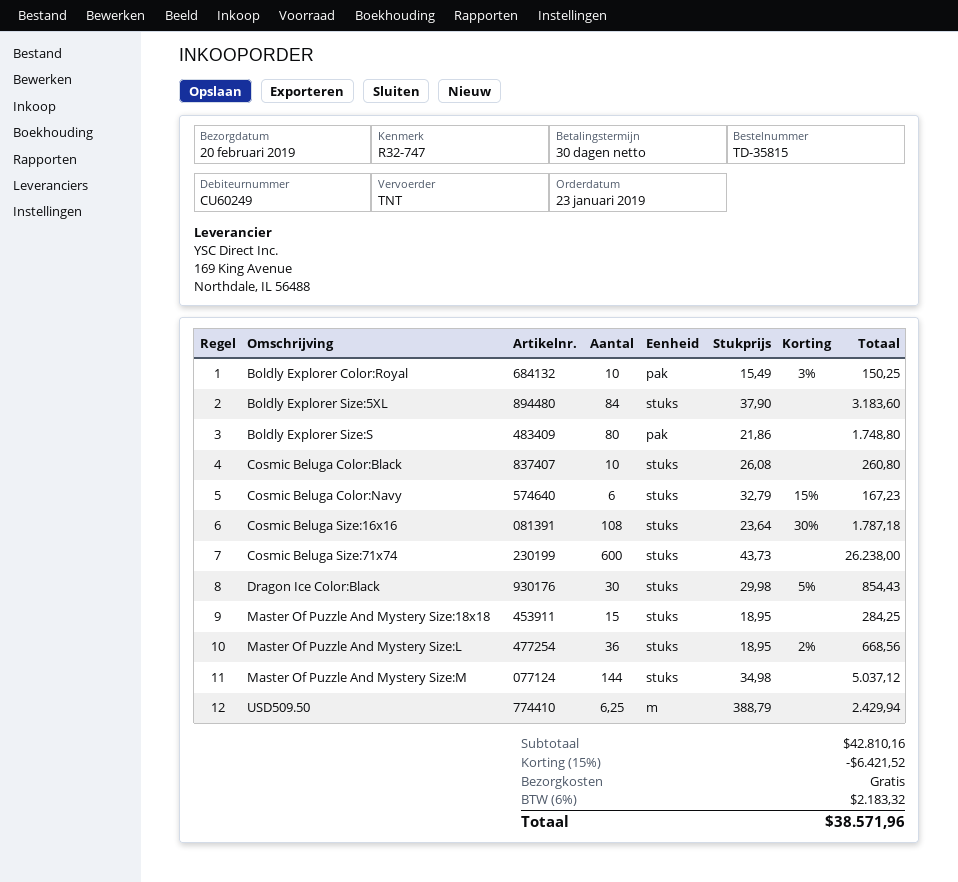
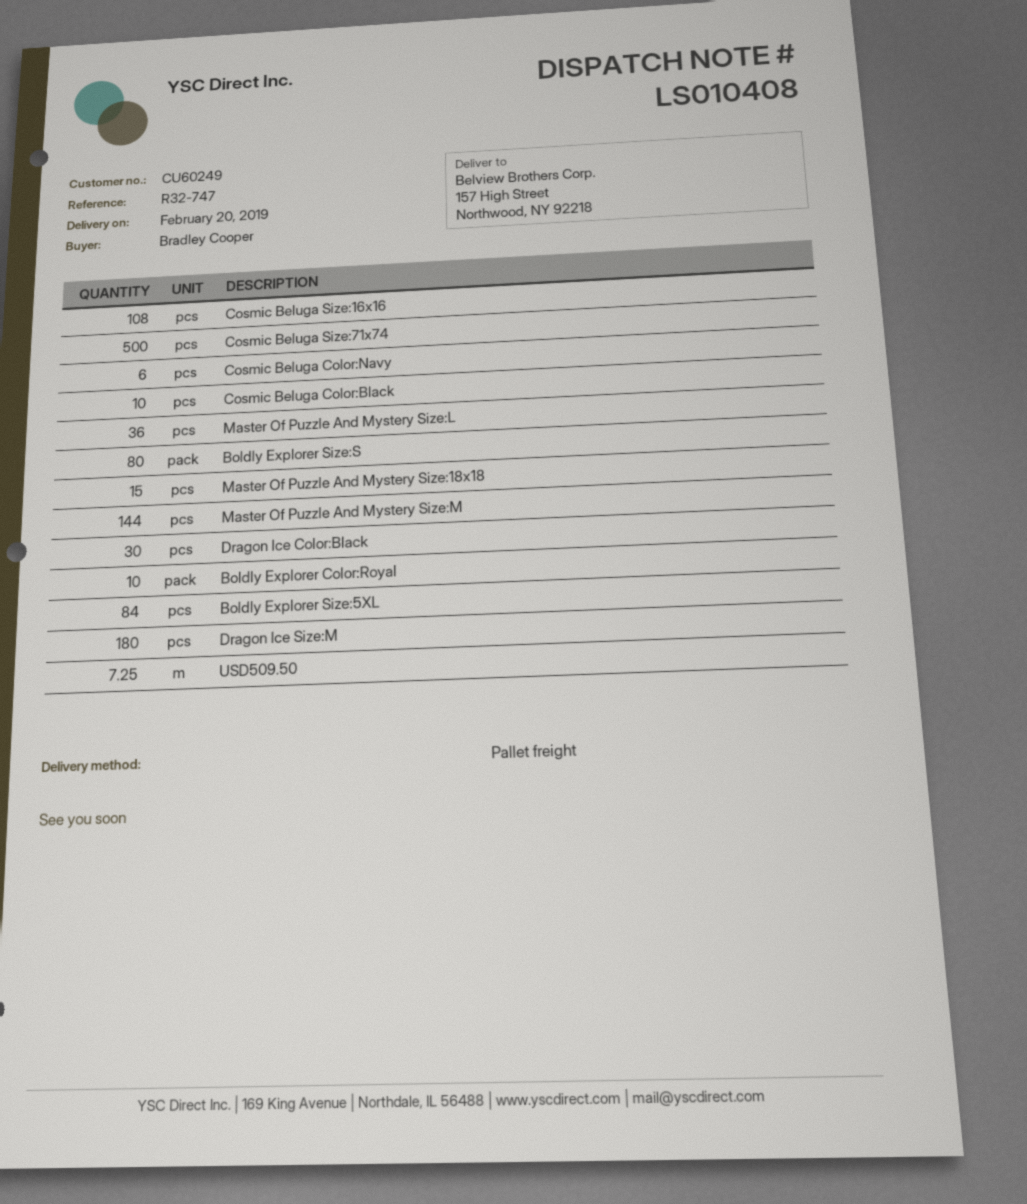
shipping method: TNT -> pallet freight
Cosmic Beluga Size:71x74: 600 -> 500
USD509.50: 6.25 -> 7.25
Dragon Ice Size:M: none -> 180

